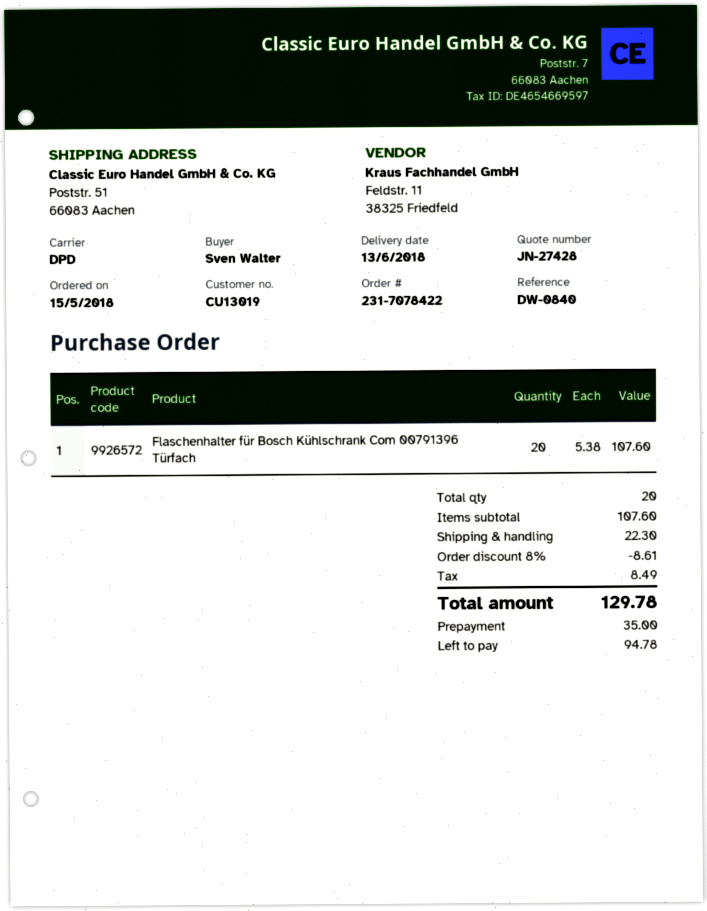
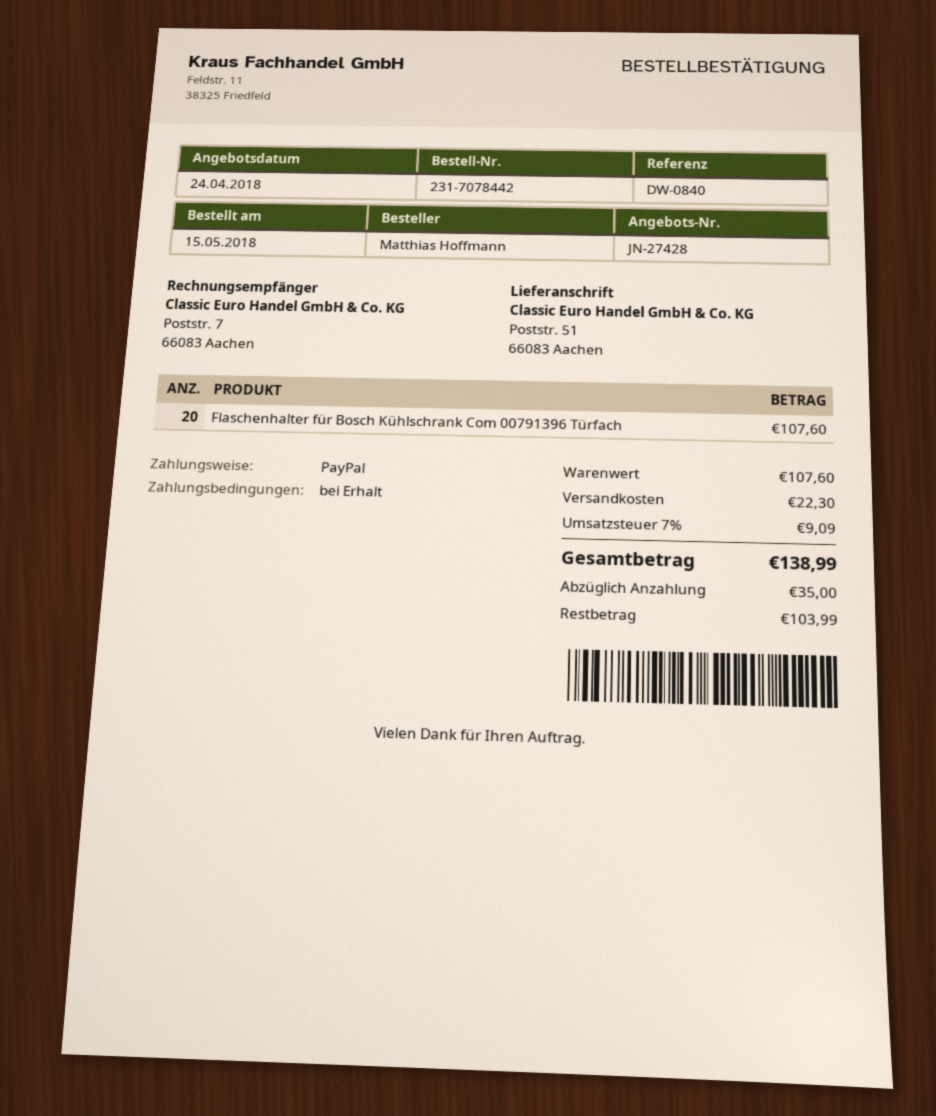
order number: 231-7078422 -> 231-7078442
ordered by: Sven Walter -> Matthias Hoffmann
discount: 8% = 8.61 -> none
tax: 8.49 -> 9.09
total: 129.78 -> 138.99
balance: 94.78 -> 103.99

